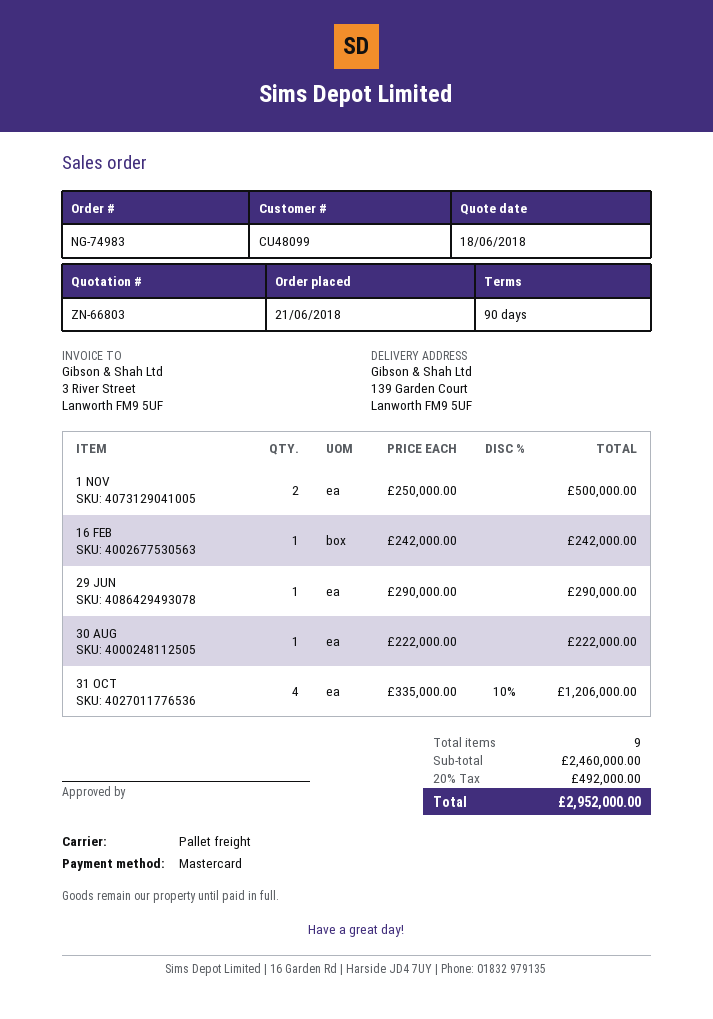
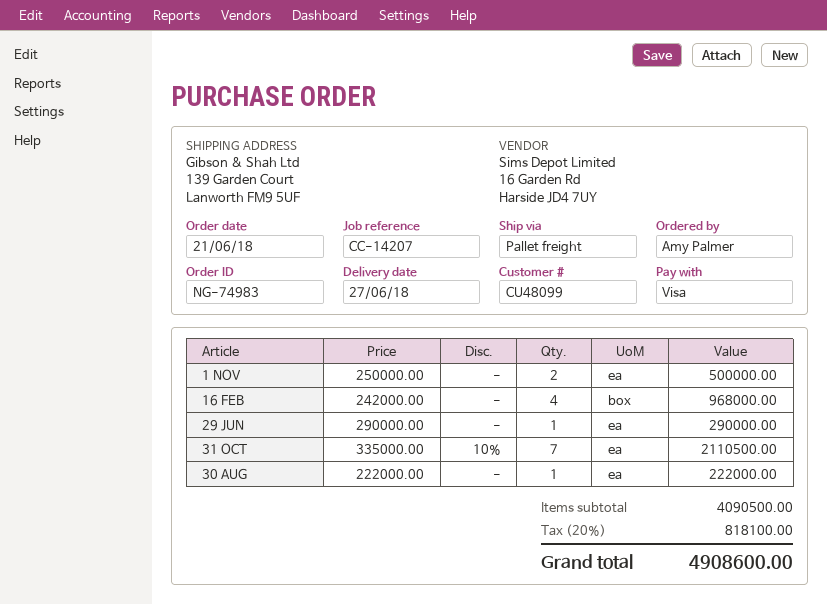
payment method: Mastercard -> Visa
16 FEB: 1 x 242000.00 = 242000.00 -> 4 x 242000.00 = 968000.00
31 OCT: 4 x 335000.00 - 10% = 1206000.00 -> 7 x 335000.00 - 10% = 2110500.00
subtotal: 2460000.00 -> 4090500.00
tax: 20% = 492000.00 -> 20% = 818100.00
total: 2952000.00 -> 4908600.00

